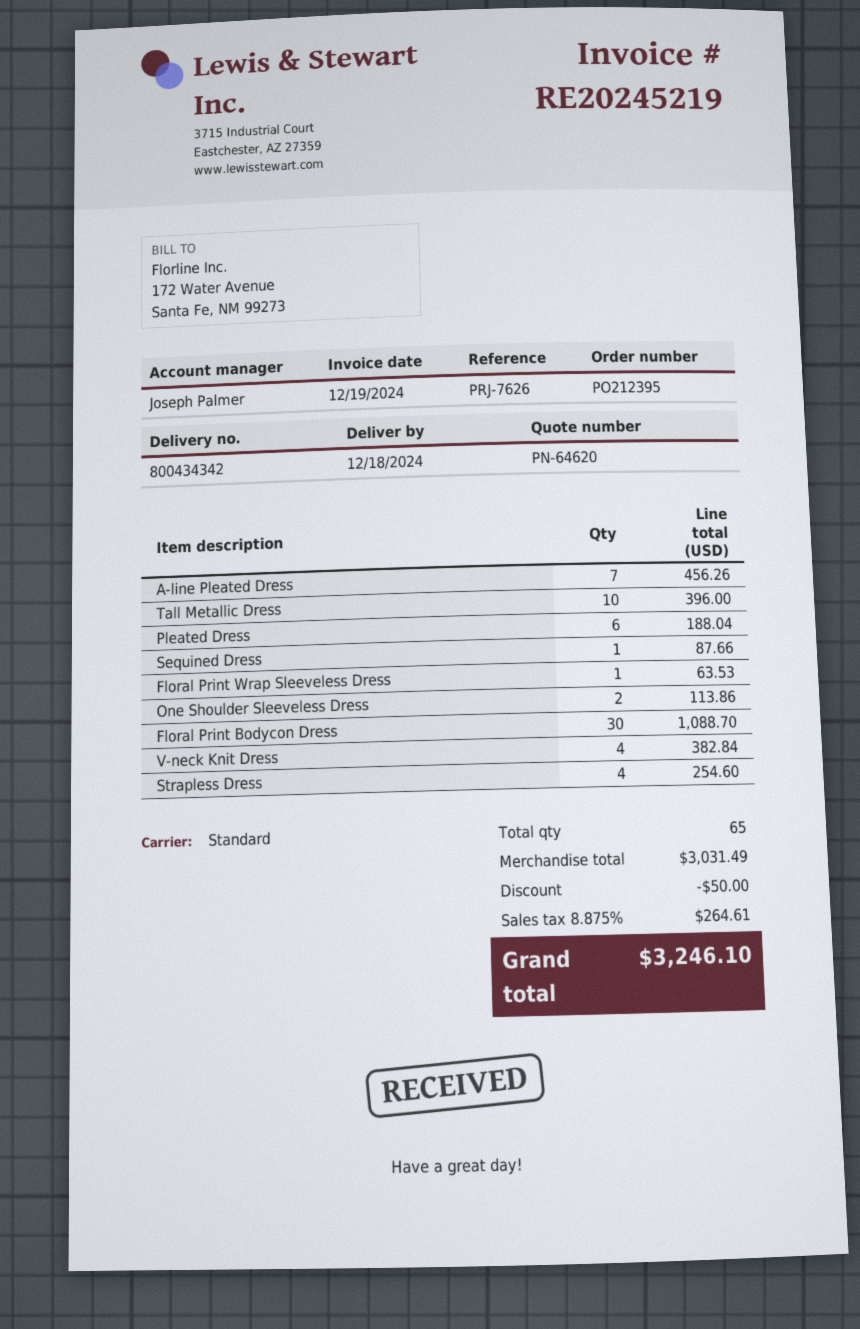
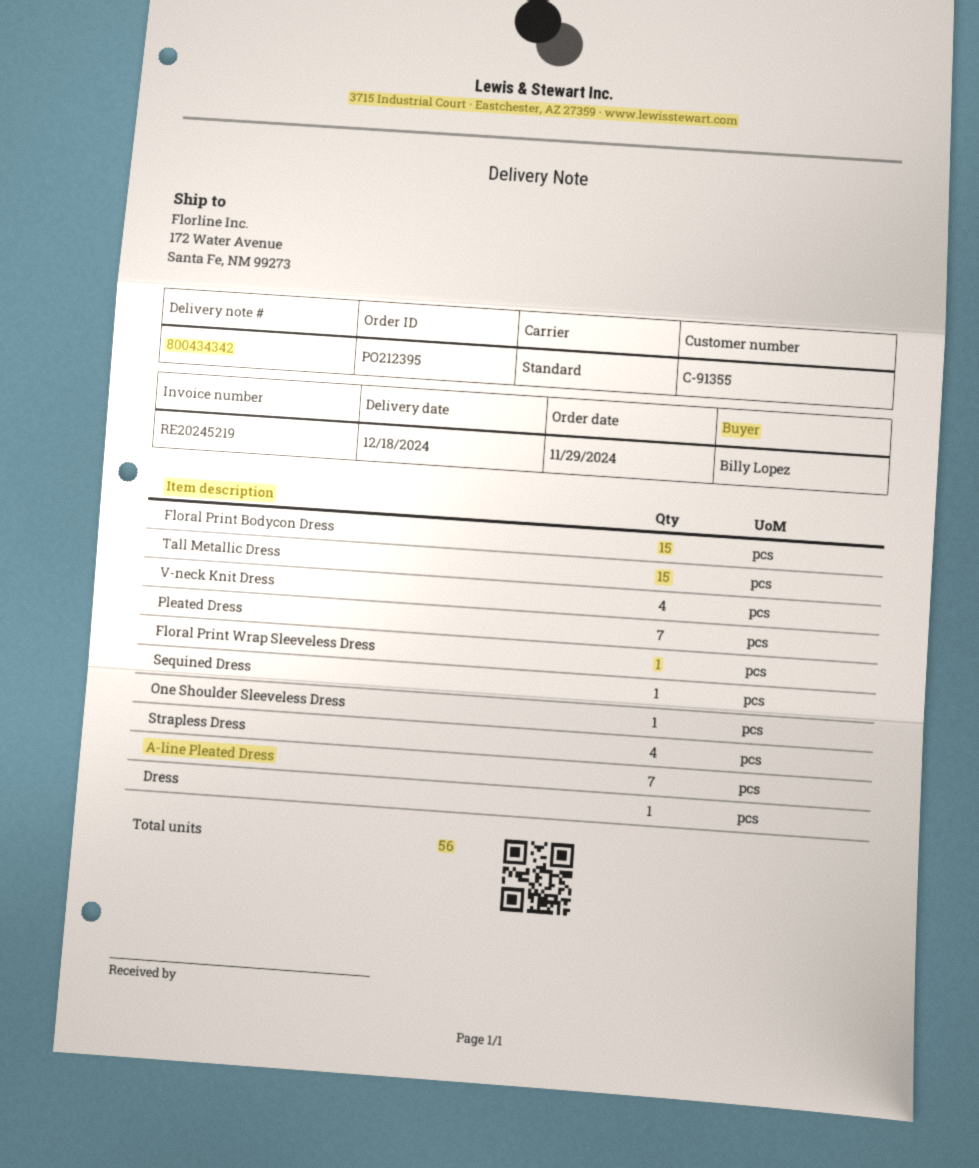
Tall Metallic Dress: 10 -> 15
Pleated Dress: 6 -> 7
One Shoulder Sleeveless Dress: 2 -> 1
Floral Print Bodycon Dress: 30 -> 15
Dress: none -> 1
total quantity: 65 -> 56

